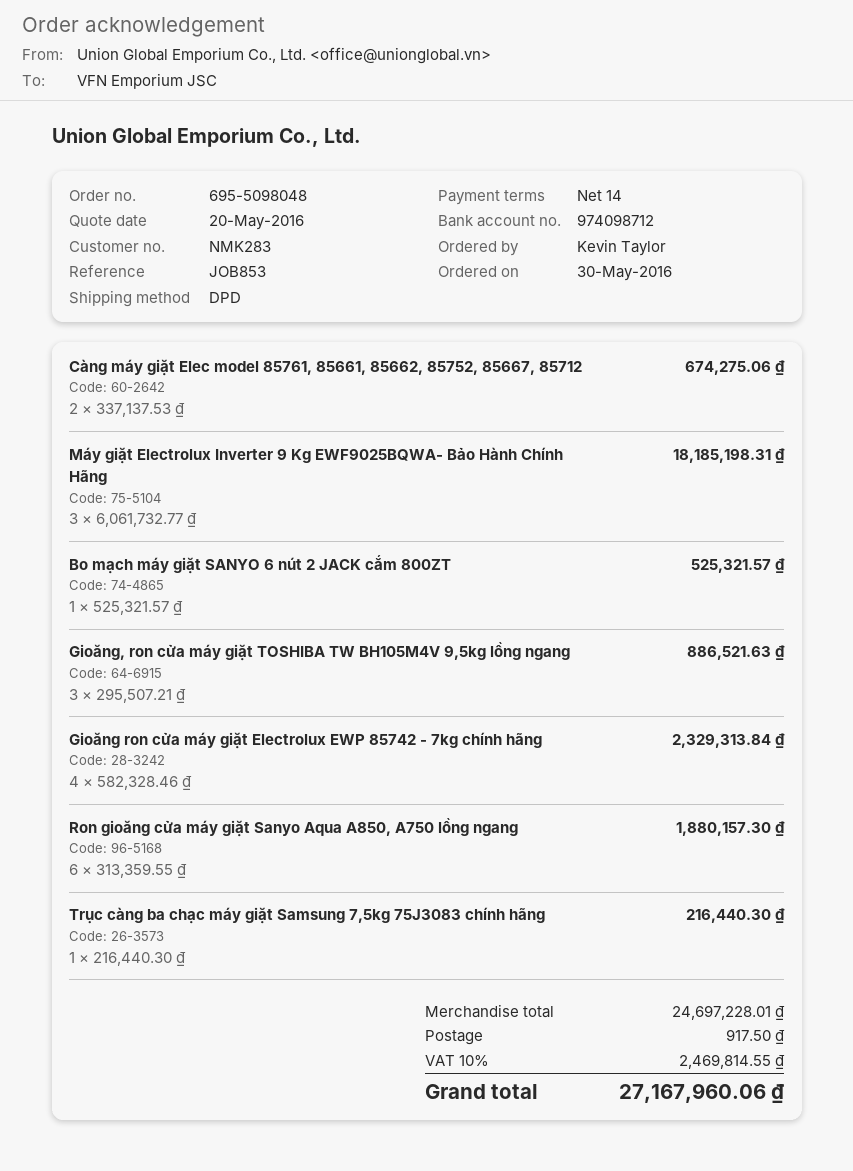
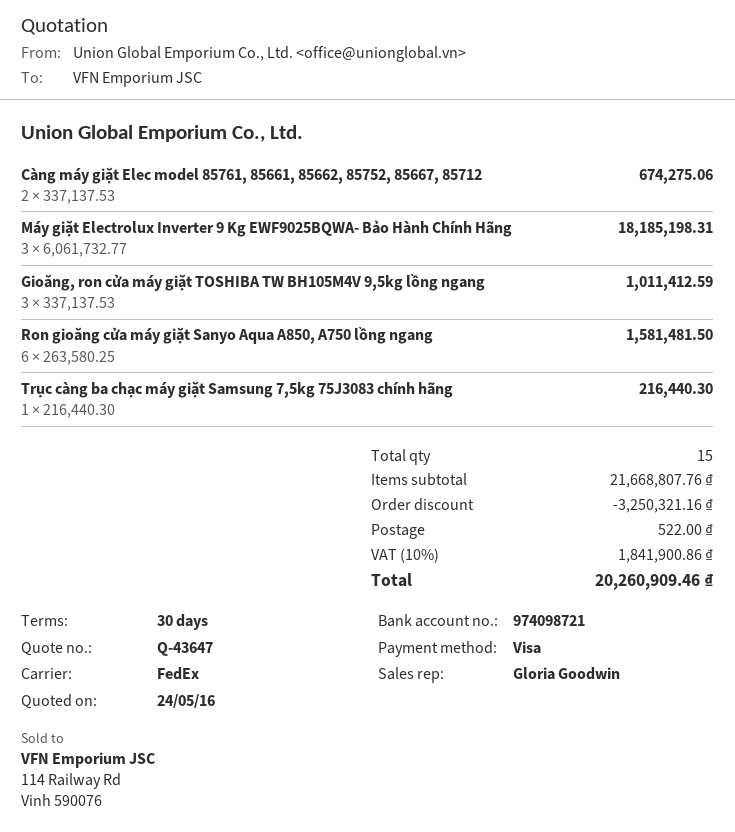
quote date: 2016-05-20 -> 2016-05-24
payment terms: 14 days -> 30 days
bank account: 974098712 -> 974098721
shipping method: DPD -> FedEx
Bo mạch máy giặt SANYO 6 nút 2 JACK cắm 800ZT: 1 x 525321.57 = 525321.57 -> none
Gioăng, ron cửa máy giặt TOSHIBA TW BH105M4V 9,5kg lồng ngang: 3 x 295507.21 = 886521.63 -> 3 x 337137.53 = 1011412.59
Gioăng ron cửa máy giặt Electrolux EWP 85742 - 7kg chính hãng: 4 x 582328.46 = 2329313.84 -> none
Ron gioăng cửa máy giặt Sanyo Aqua A850, A750 lồng ngang: 6 x 313359.55 = 1880157.30 -> 6 x 263580.25 = 1581481.50
subtotal: 24697228.01 -> 21668807.76
discount: none -> 3250321.16
shipping: 917.50 -> 522.00
tax: 10% = 2469814.55 -> 10% = 1841900.86
total: 27167960.06 -> 20260909.46

